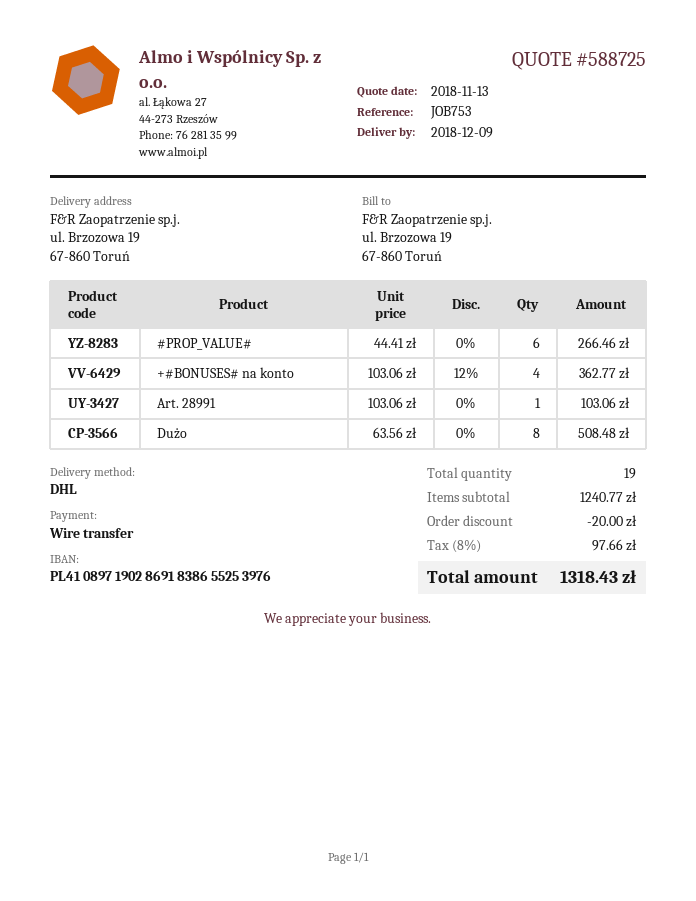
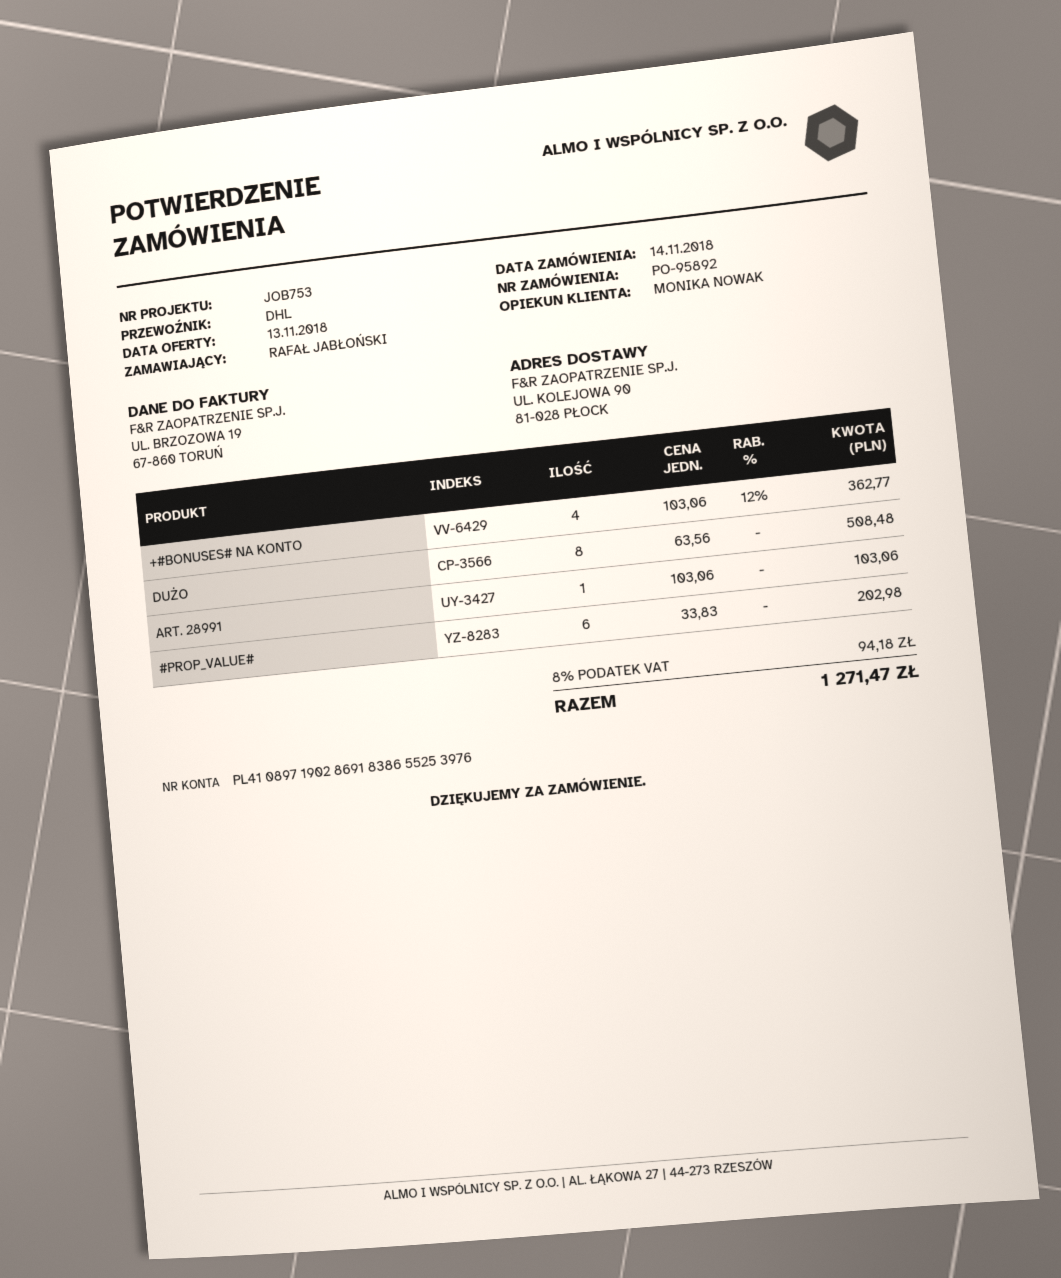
ship to: ul. Brzozowa 19, 67-860 Toruń -> UL. KOLEJOWA 90, 81-028 PŁOCK
#PROP_VALUE#: 6 x 44.41 = 266.46 -> 6 x 33.83 = 202.98
discount: 20.00 -> none
tax: 8% = 97.66 -> 8% = 94.18
total: 1318.43 -> 1271.47

